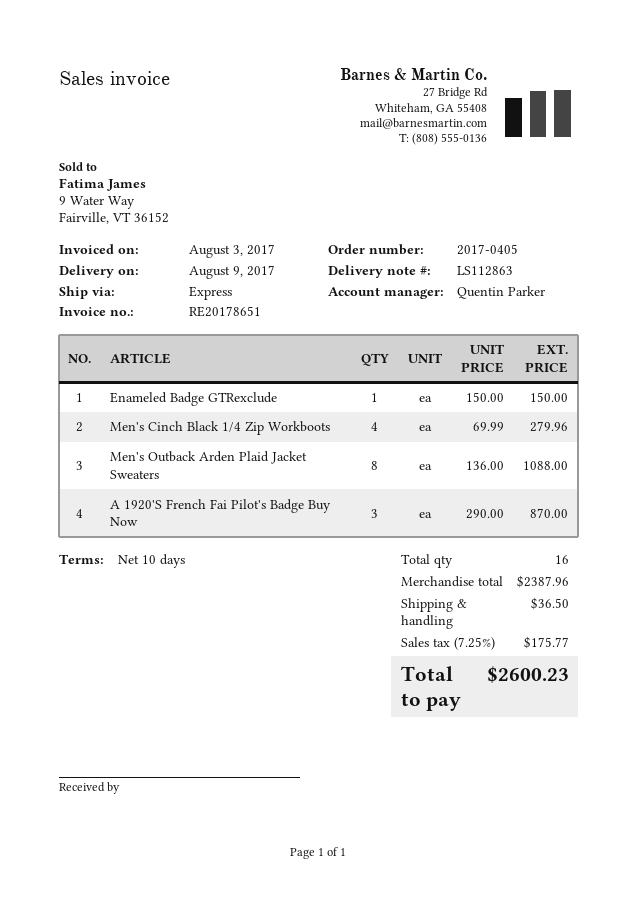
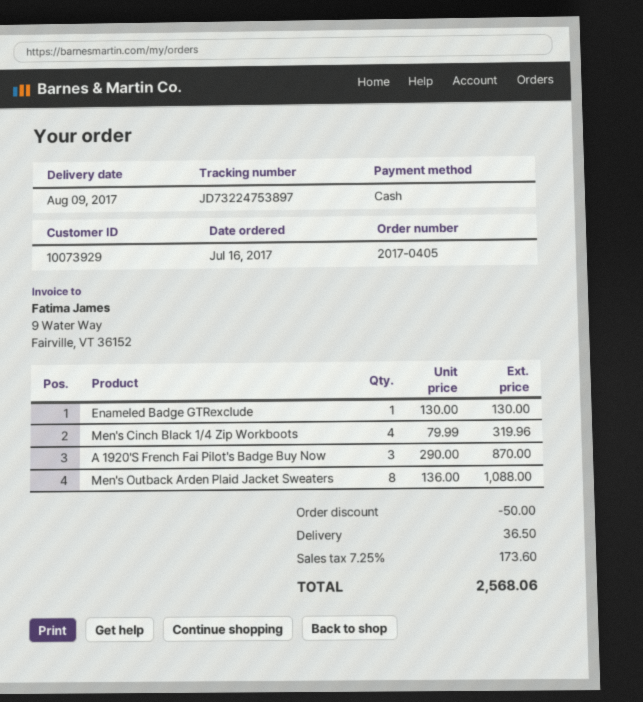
Enameled Badge GTRexclude: 1 x 150.00 = 150.00 -> 1 x 130.00 = 130.00
Men's Cinch Black 1/4 Zip Workboots: 4 x 69.99 = 279.96 -> 4 x 79.99 = 319.96
discount: none -> 50.00
tax: 7.25% = 175.77 -> 7.25% = 173.60
total: 2600.23 -> 2568.06

